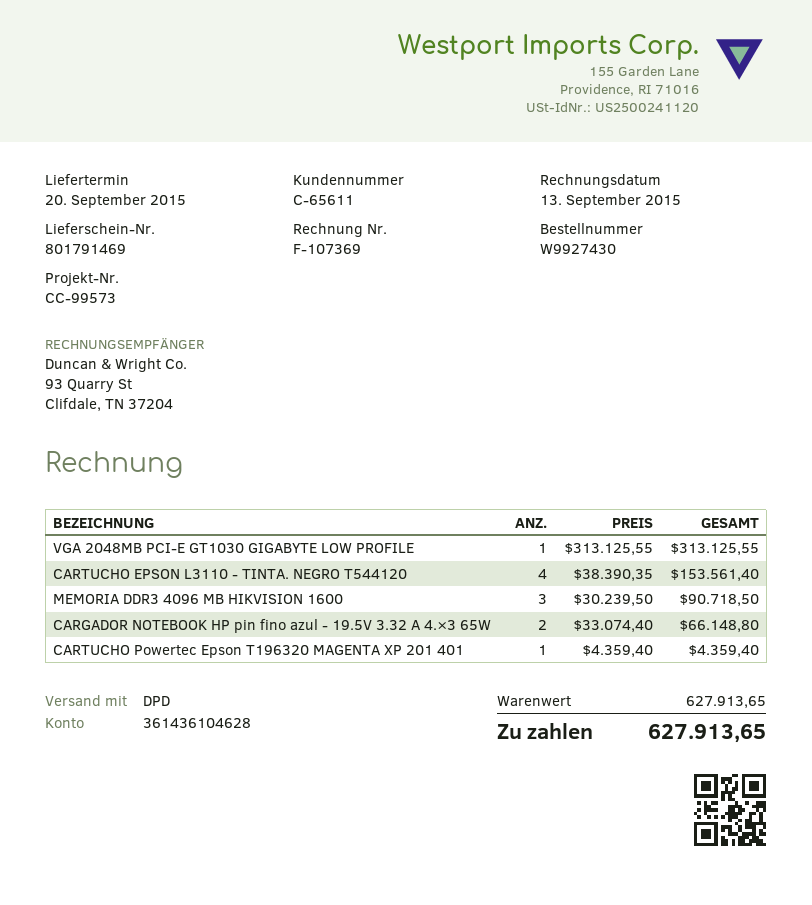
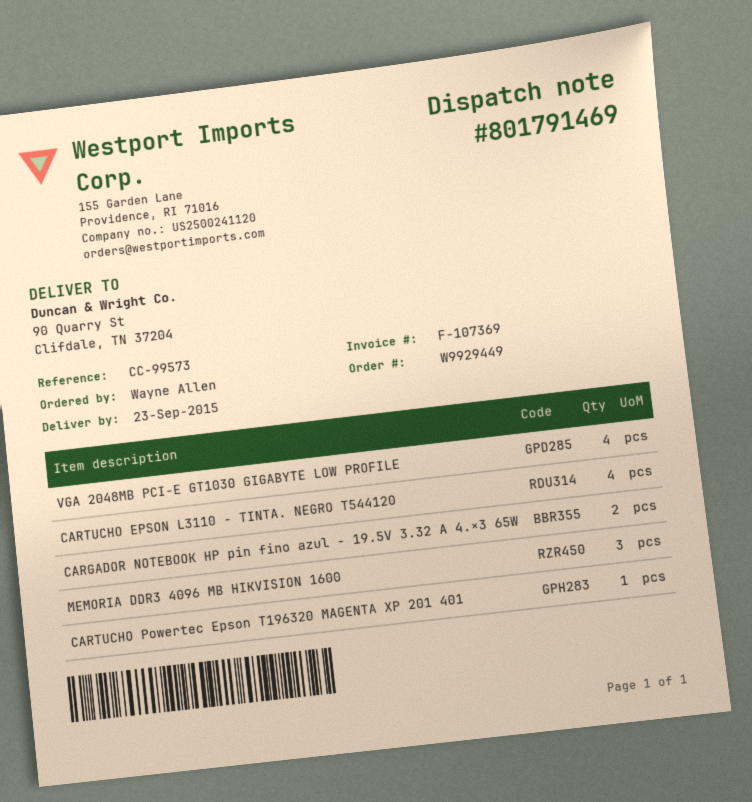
order number: W9927430 -> W9929449
delivery date: 2015-09-20 -> 2015-09-23
VGA 2048MB PCI-E GT1030 GIGABYTE LOW PROFILE: 1 -> 4

